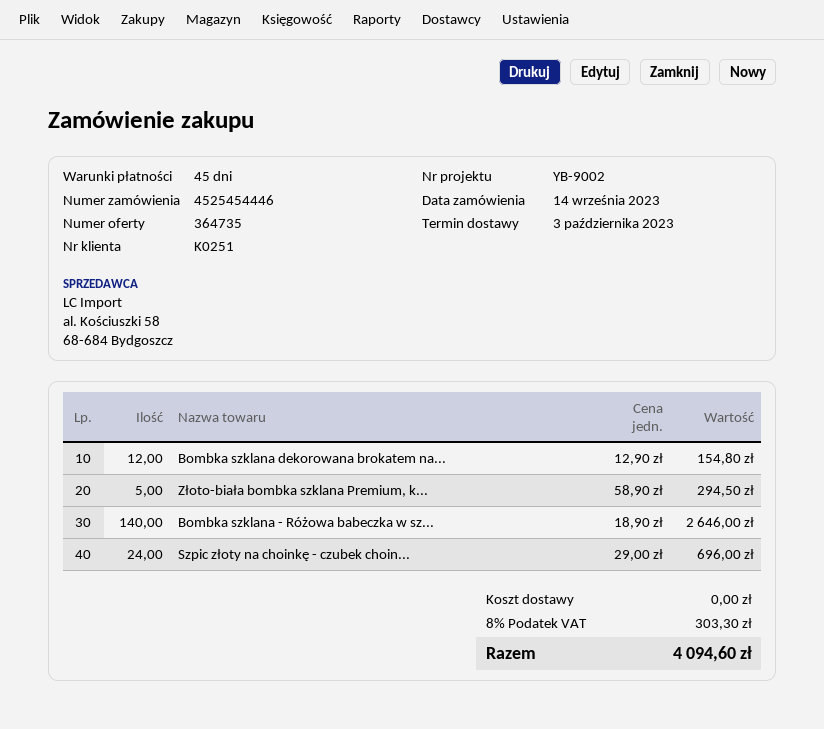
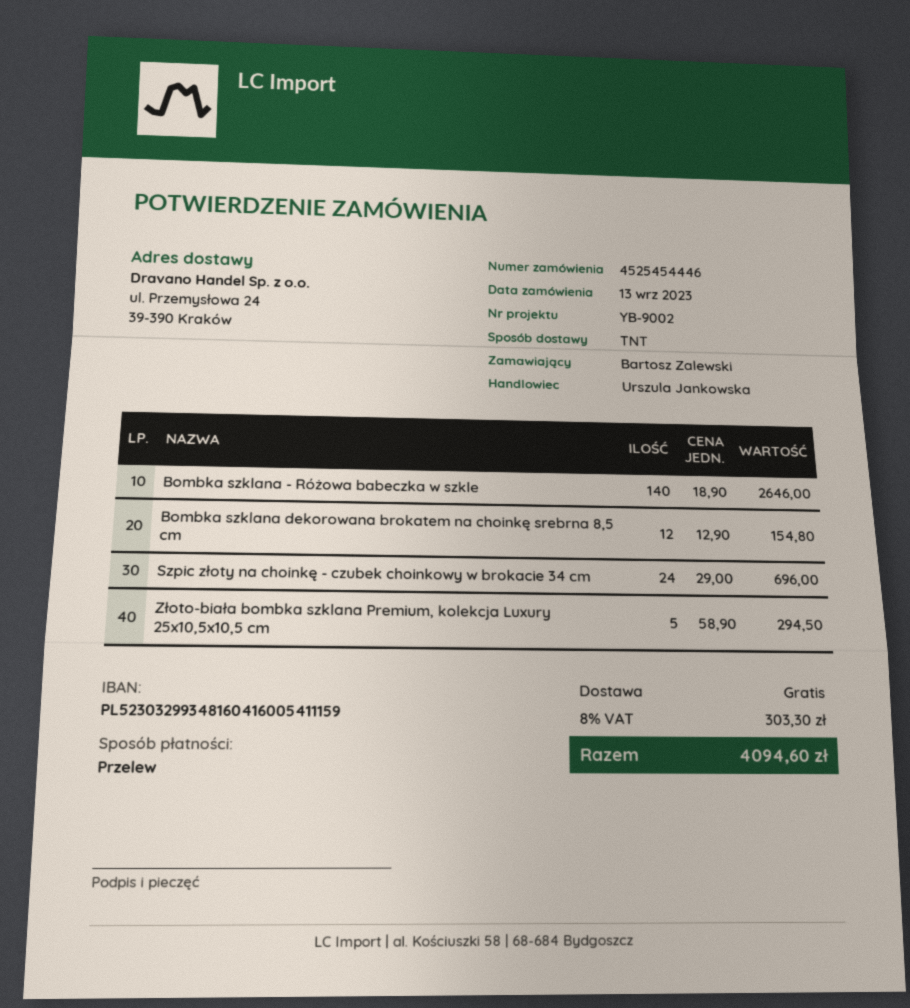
order date: 2023-09-14 -> 2023-09-13

